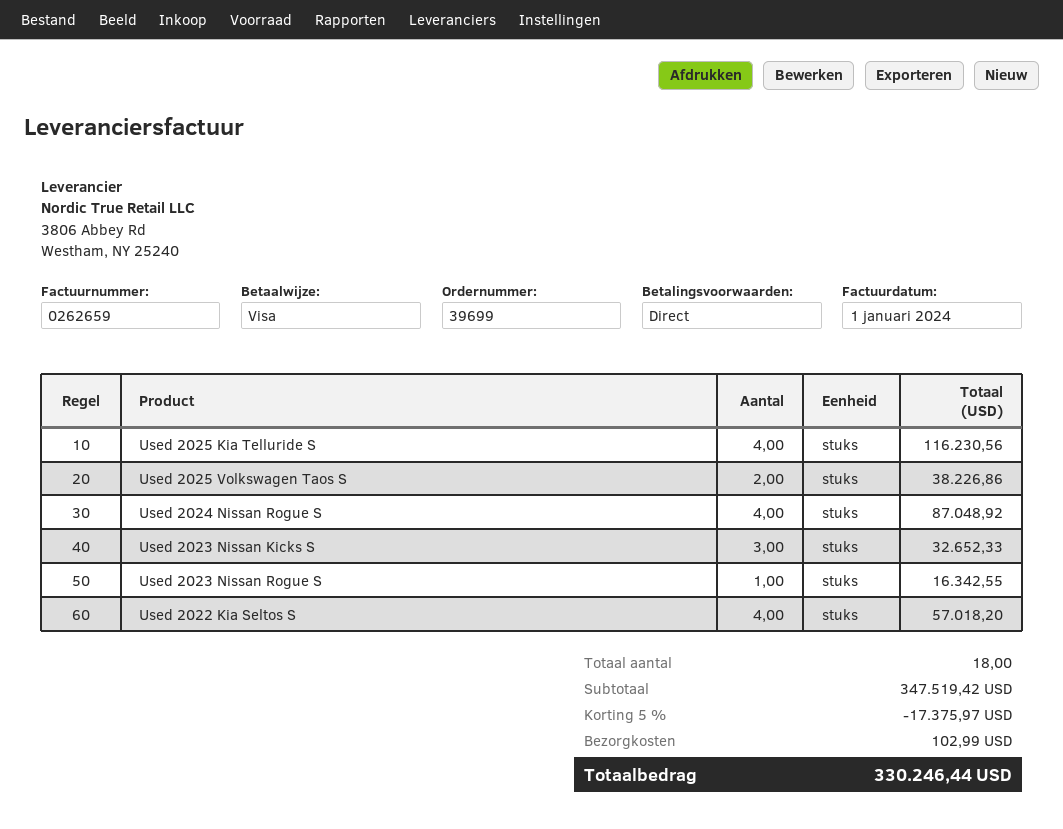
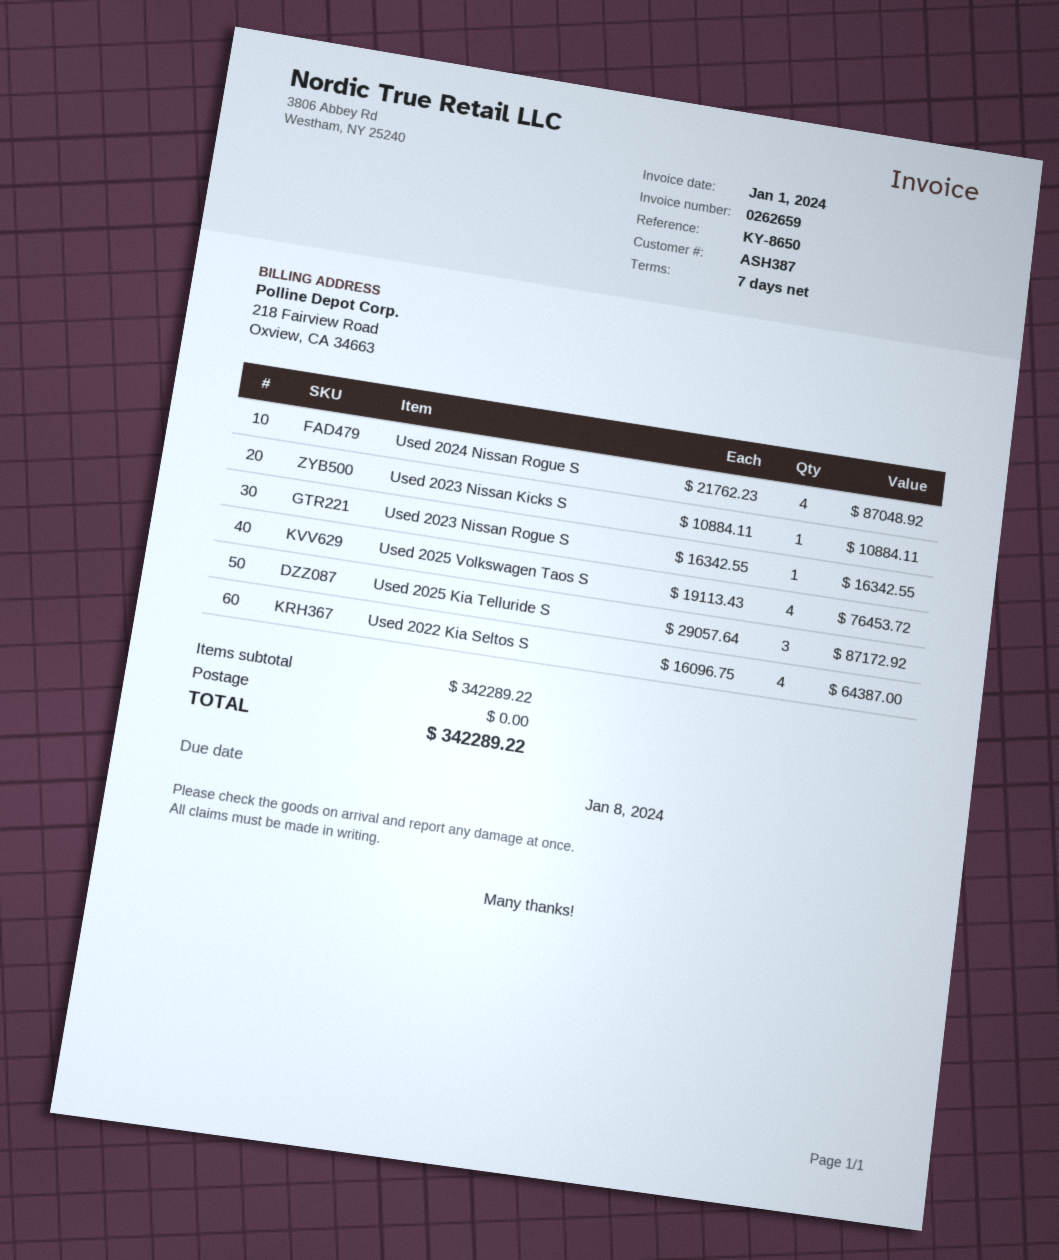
payment terms: on receipt -> 7 days
Used 2025 Kia Telluride S: 4 for 116230.56 -> 3 for 87172.92
Used 2025 Volkswagen Taos S: 2 for 38226.86 -> 4 for 76453.72
Used 2023 Nissan Kicks S: 3 for 32652.33 -> 1 for 10884.11
Used 2022 Kia Seltos S: 4 for 57018.20 -> 4 for 64387.00
subtotal: 347519.42 -> 342289.22
discount: 5% = 17375.97 -> none
shipping: 102.99 -> 0.00
total: 330246.44 -> 342289.22

